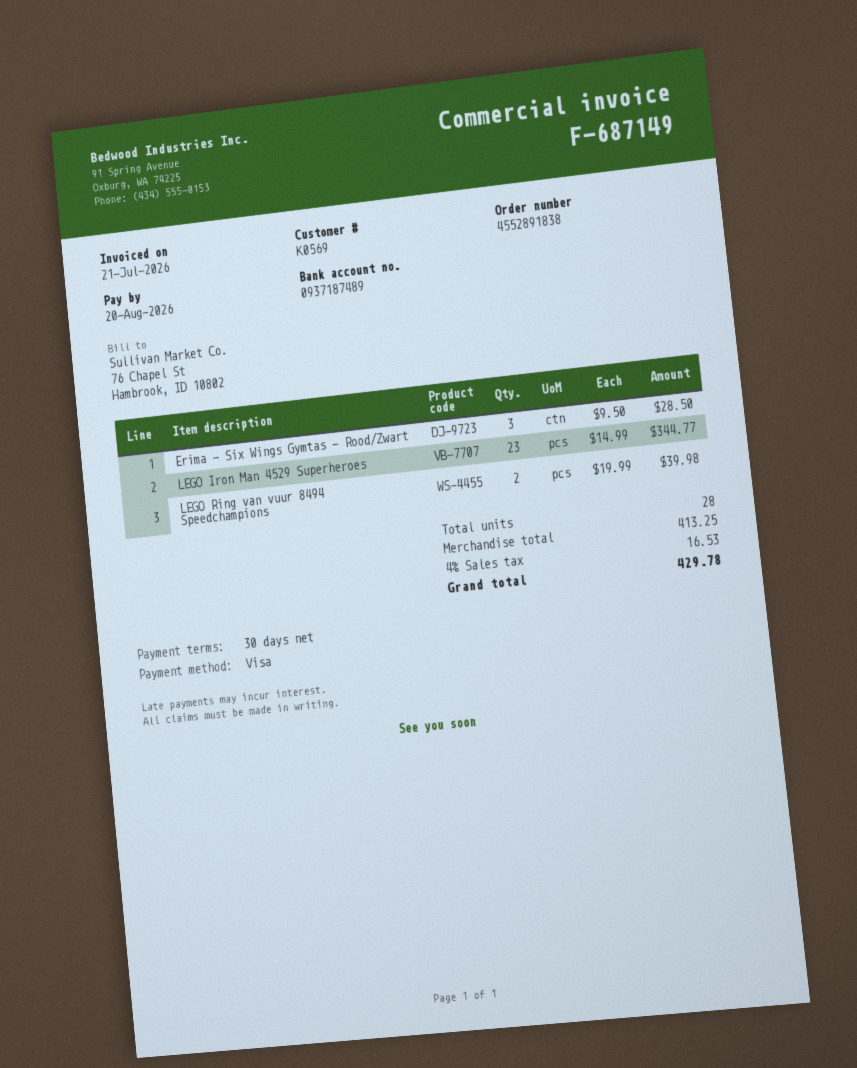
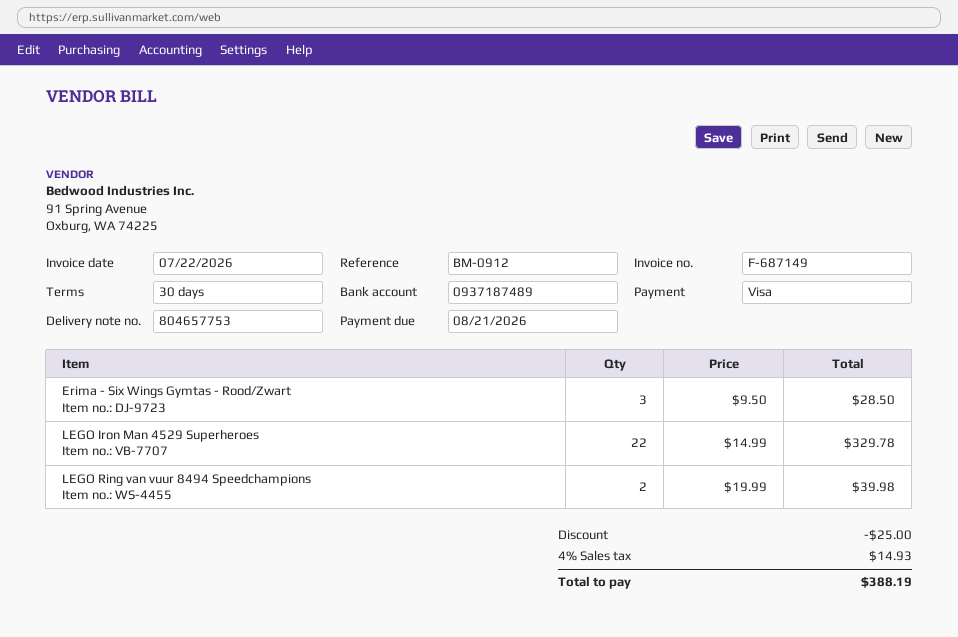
invoice date: 2026-07-21 -> 2026-07-22
due date: 2026-08-20 -> 2026-08-21
LEGO Iron Man 4529 Superheroes: 23 x 14.99 = 344.77 -> 22 x 14.99 = 329.78
discount: none -> 25.00
tax: 4% = 16.53 -> 4% = 14.93
total: 429.78 -> 388.19

